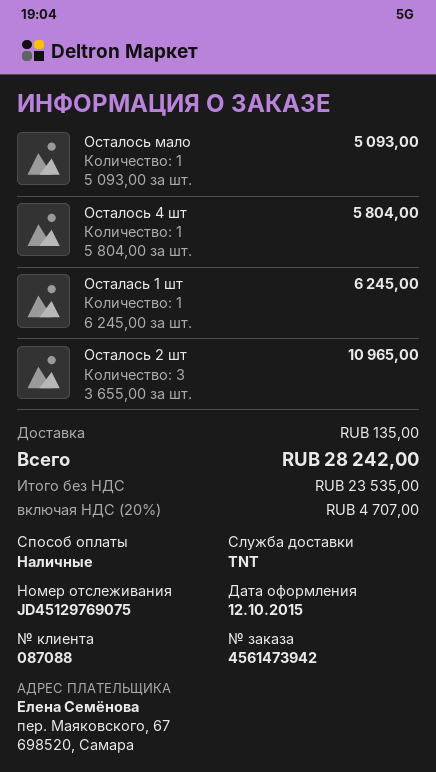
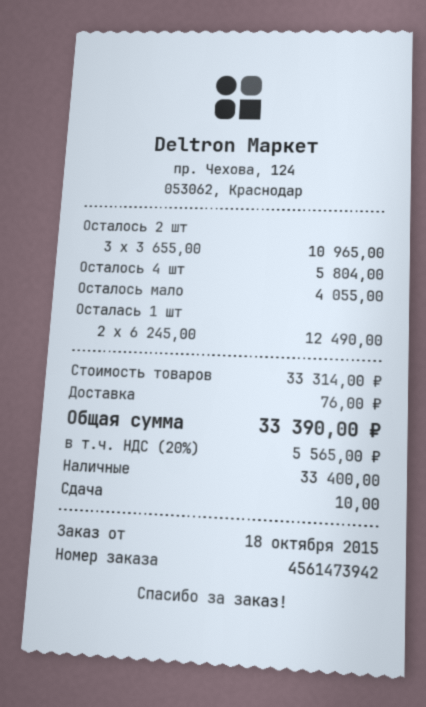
order date: 2015-10-12 -> 2015-10-18
Осталось мало: 1 x 5093.00 = 5093.00 -> 1 x 4055.00 = 4055.00
Осталась 1 шт: 1 x 6245.00 = 6245.00 -> 2 x 6245.00 = 12490.00
shipping: 135.00 -> 76.00
tax: 20% = 4707.00 -> 20% = 5565.00
total: 28242.00 -> 33390.00

